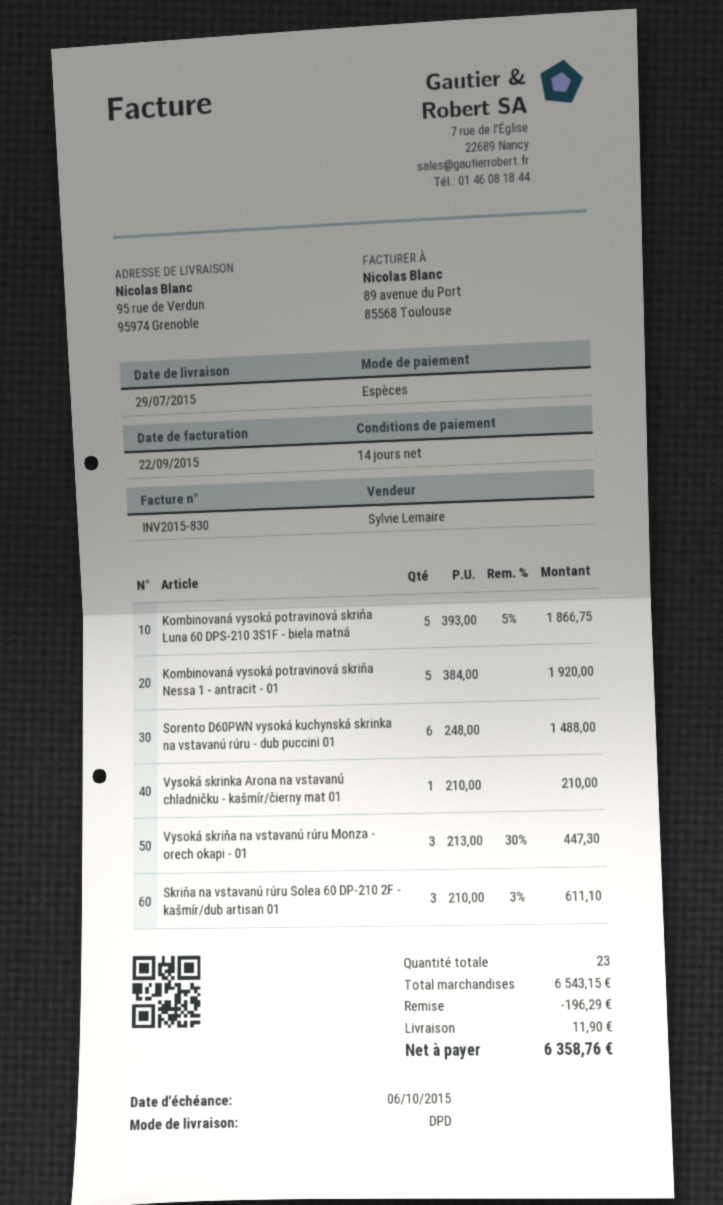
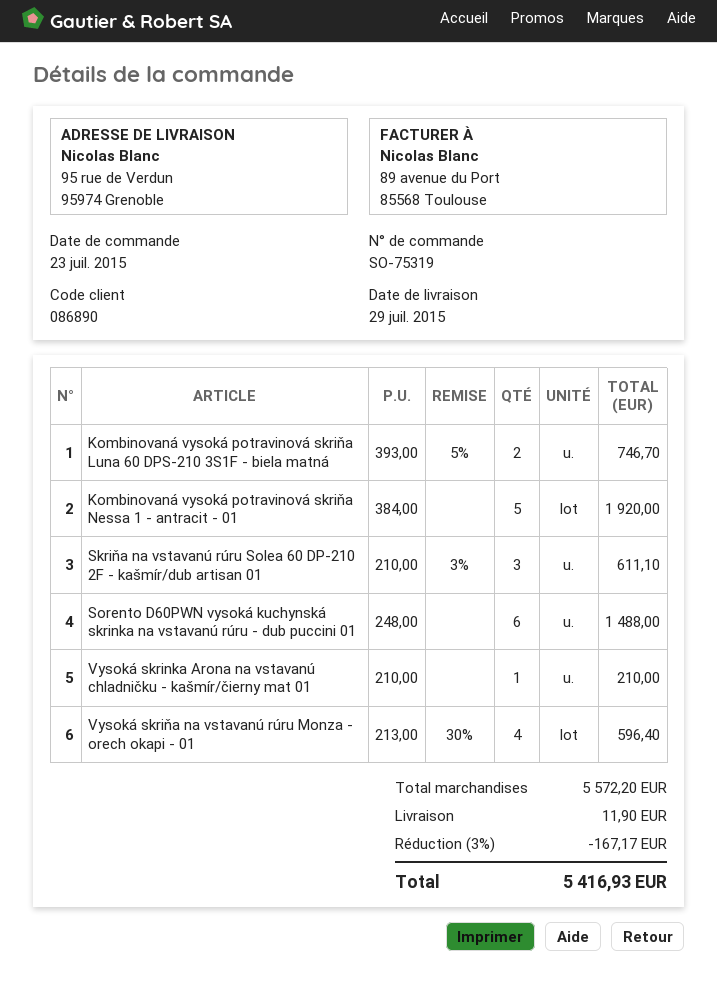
Kombinovaná vysoká potravinová skriňa Luna 60 DPS-210 3S1F - biela matná: 5 x 393.00 - 5% = 1866.75 -> 2 x 393.00 - 5% = 746.70
Vysoká skriňa na vstavanú rúru Monza - orech okapi - 01: 3 x 213.00 - 30% = 447.30 -> 4 x 213.00 - 30% = 596.40
subtotal: 6543.15 -> 5572.20
discount: 196.29 -> 167.17
total: 6358.76 -> 5416.93

